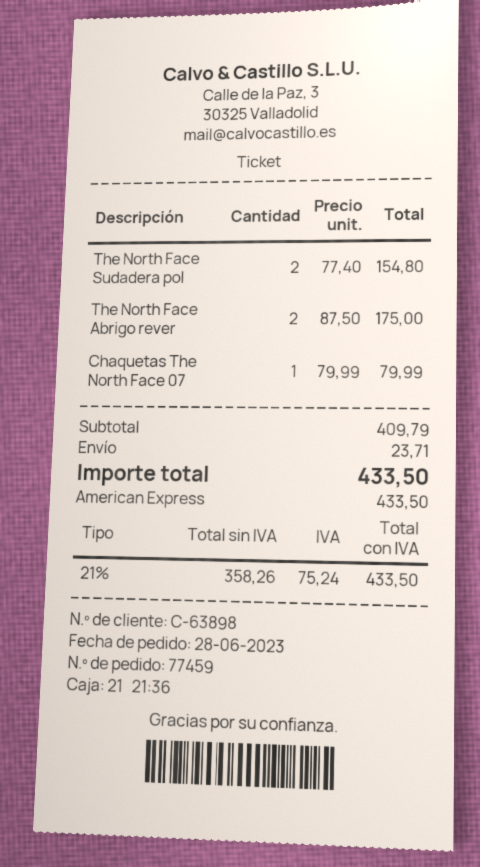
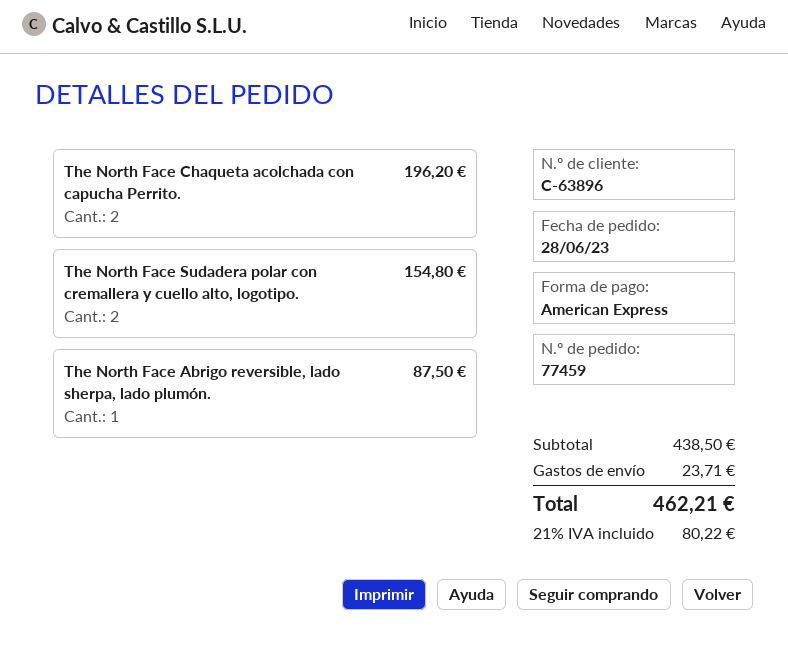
customer number: C-63898 -> C-63896
The North Face Abrigo rever: 2 for 175.00 -> 1 for 87.50
Chaquetas The North Face 07: 1 for 79.99 -> none
The North Face Chaqueta acolchada con capucha Perrito.: none -> 2 for 196.20
subtotal: 409.79 -> 438.50
tax: 21% = 75.24 -> 21% = 80.22
total: 433.50 -> 462.21

